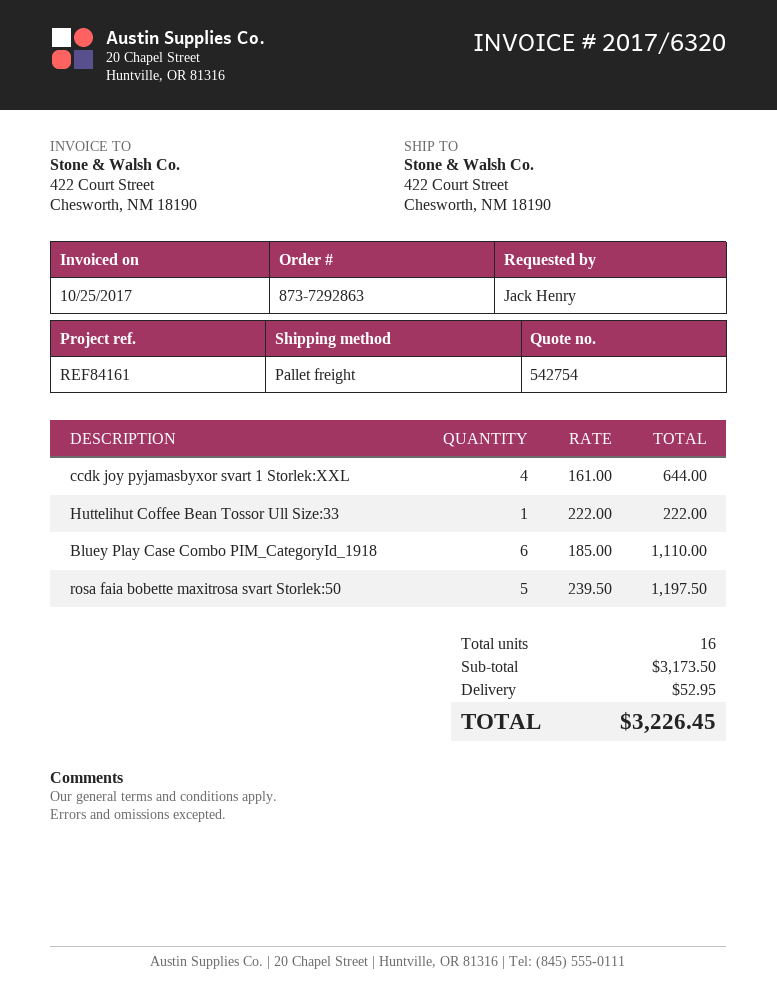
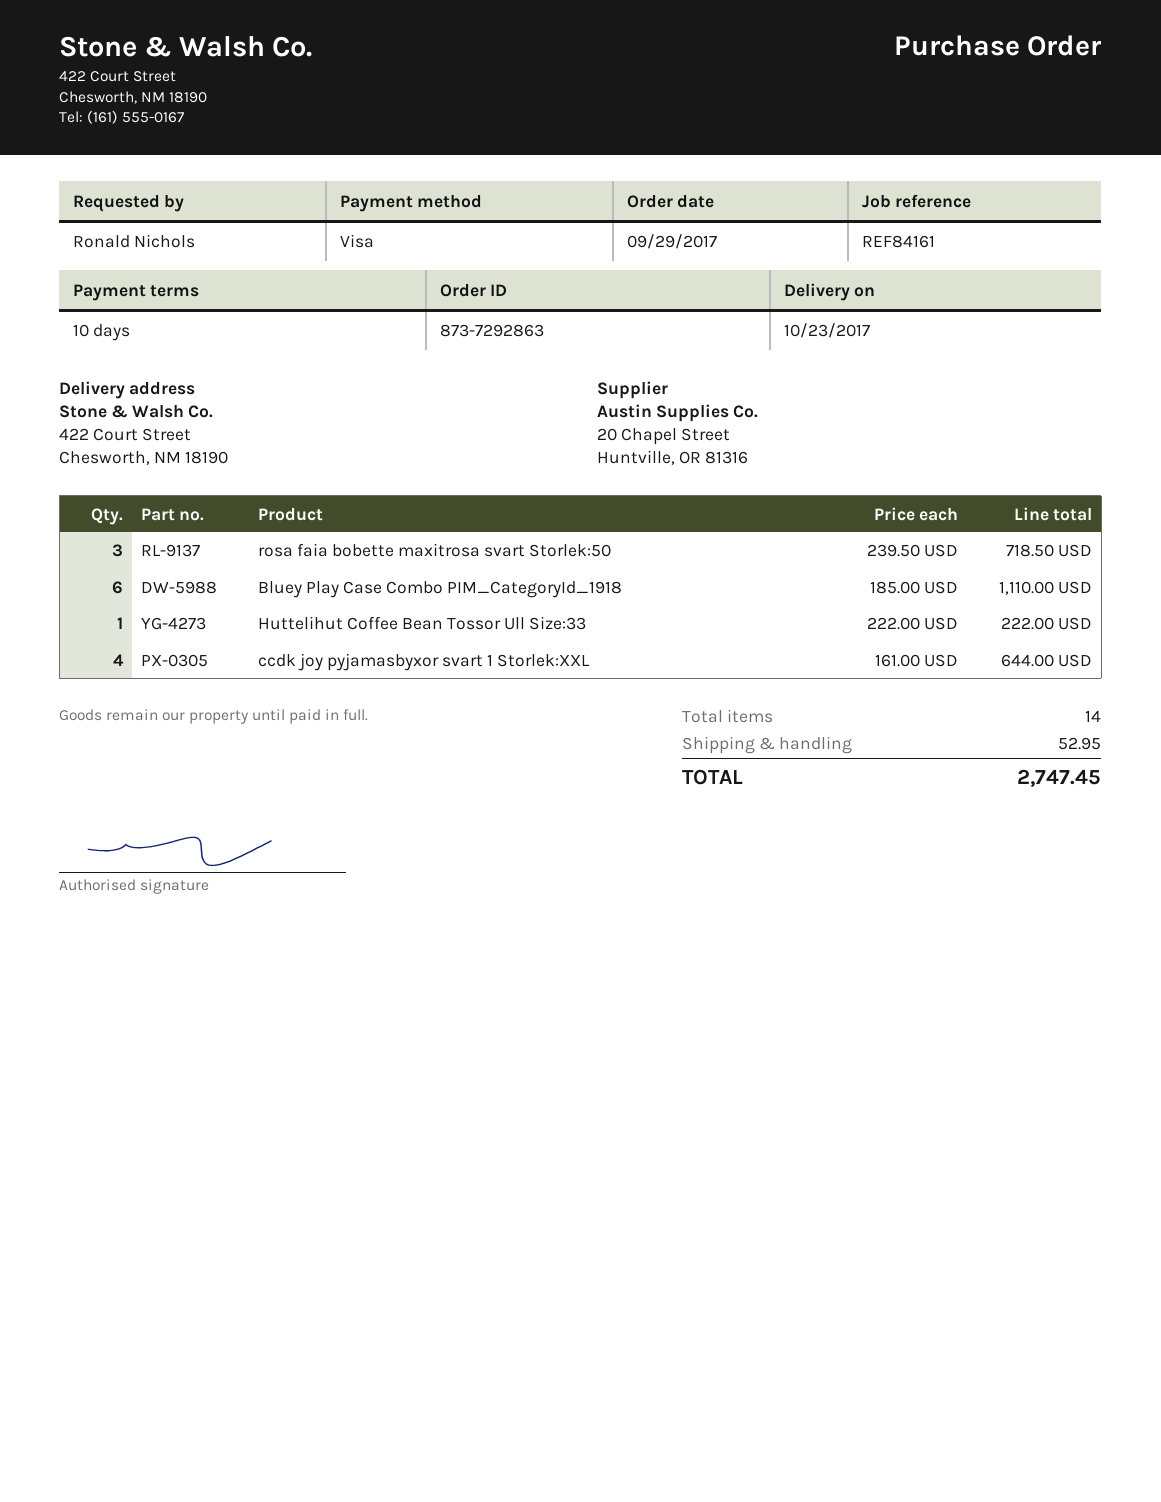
ordered by: Jack Henry -> Ronald Nichols
rosa faia bobette maxitrosa svart Storlek:50: 5 x 239.50 = 1197.50 -> 3 x 239.50 = 718.50
total quantity: 16 -> 14
total: 3226.45 -> 2747.45

